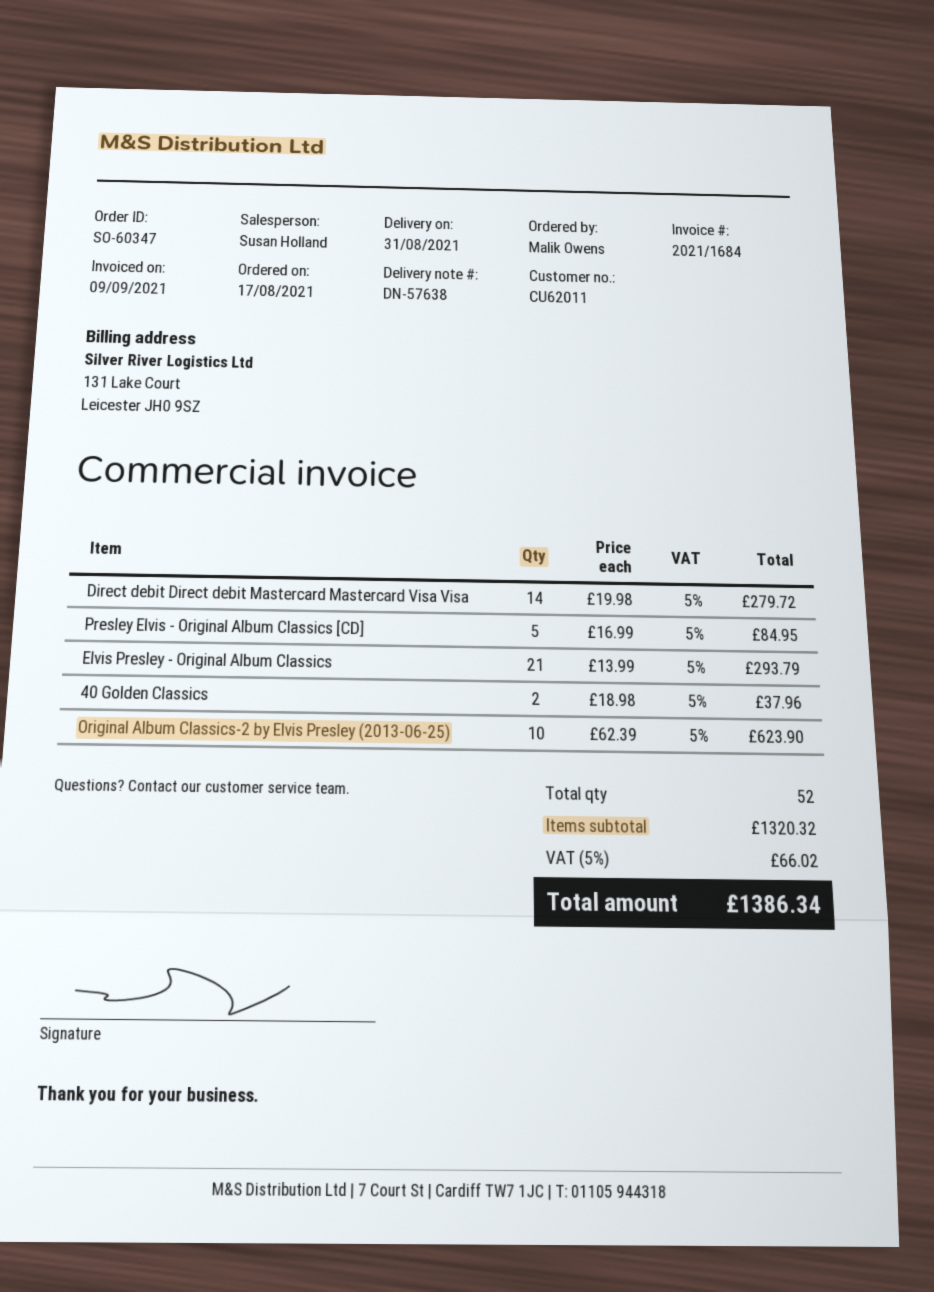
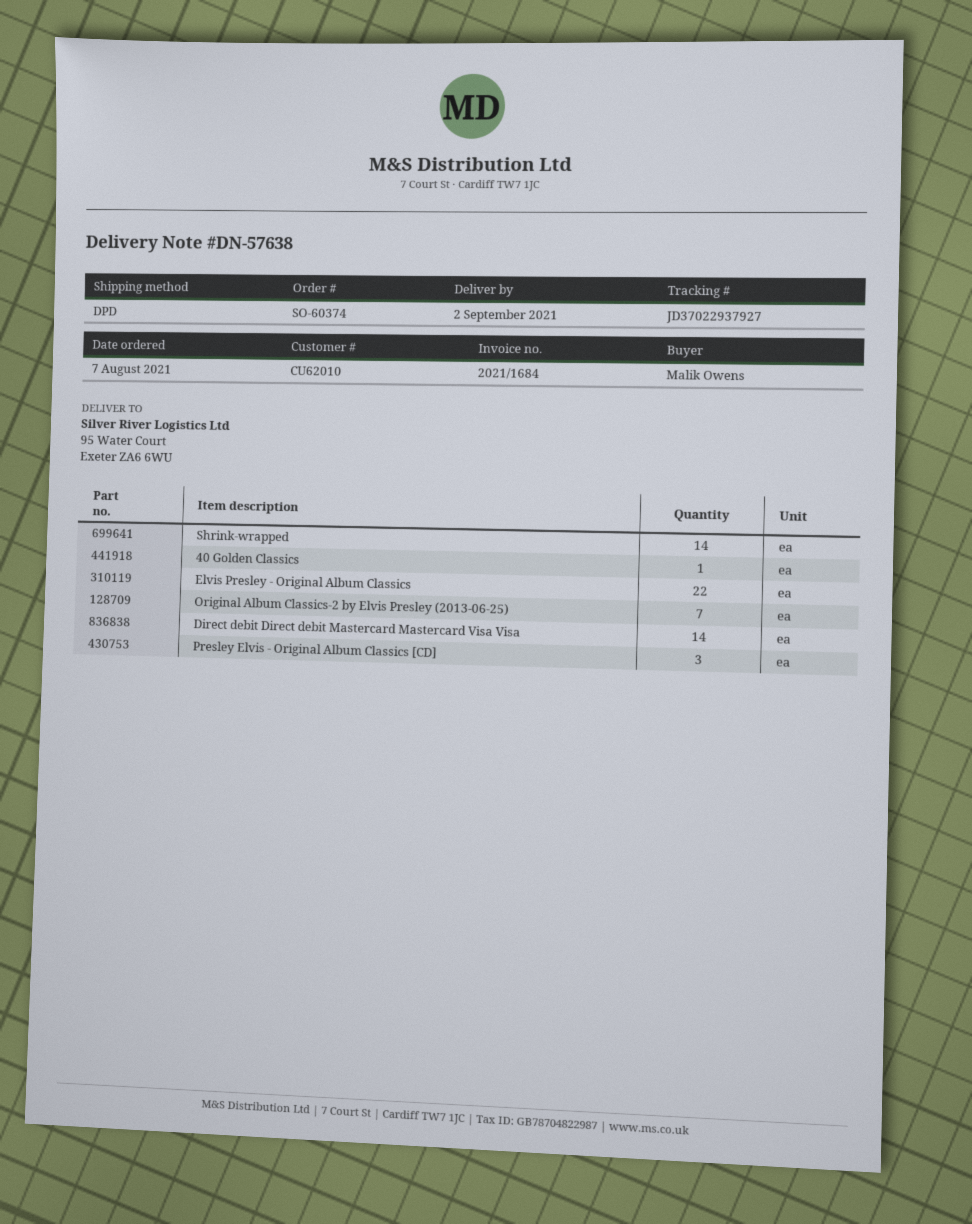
order number: SO-60347 -> SO-60374
order date: 2021-08-17 -> 2021-08-07
delivery date: 2021-08-31 -> 2021-09-02
customer number: CU62011 -> CU62010
Presley Elvis - Original Album Classics [CD]: 5 -> 3
Elvis Presley - Original Album Classics: 21 -> 22
40 Golden Classics: 2 -> 1
Original Album Classics-2 by Elvis Presley (2013-06-25): 10 -> 7
Shrink-wrapped: none -> 14

